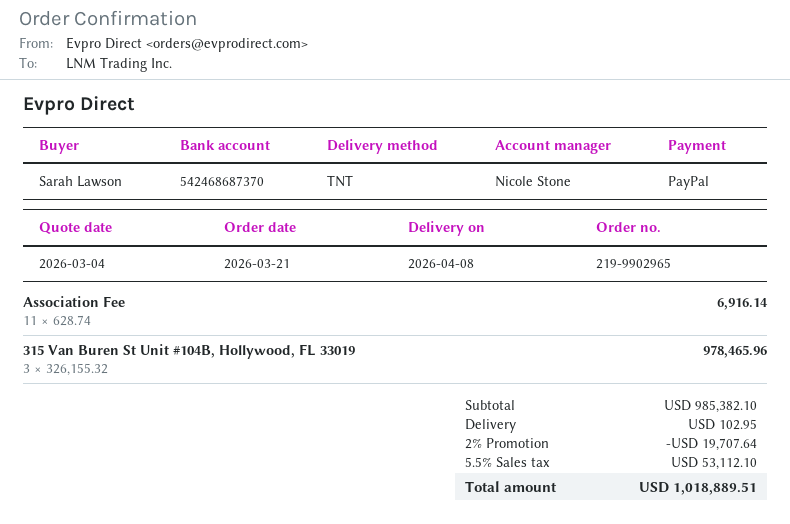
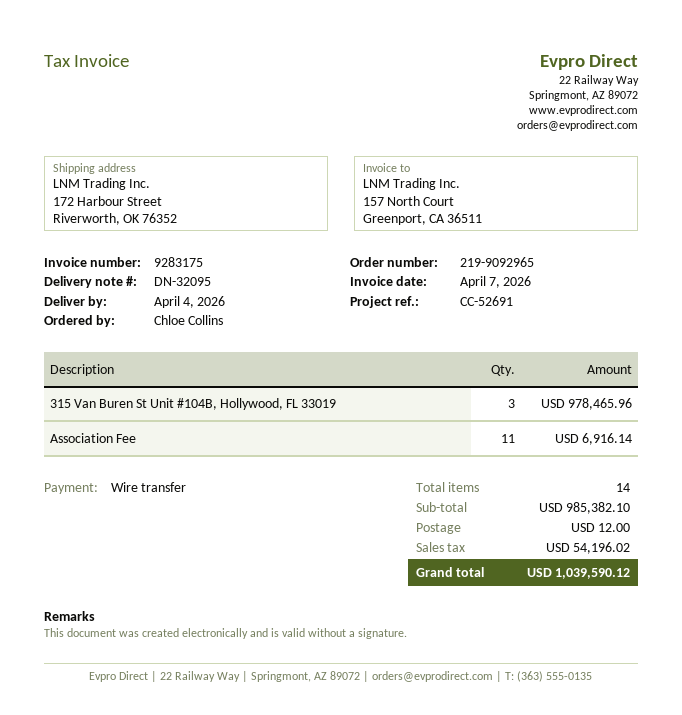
order number: 219-9902965 -> 219-9092965
delivery date: 2026-04-08 -> 2026-04-04
ordered by: Sarah Lawson -> Chloe Collins
payment method: PayPal -> bank transfer
discount: 2% = 19707.64 -> none
shipping: 102.95 -> 12.00
tax: 53112.10 -> 54196.02
total: 1018889.51 -> 1039590.12

